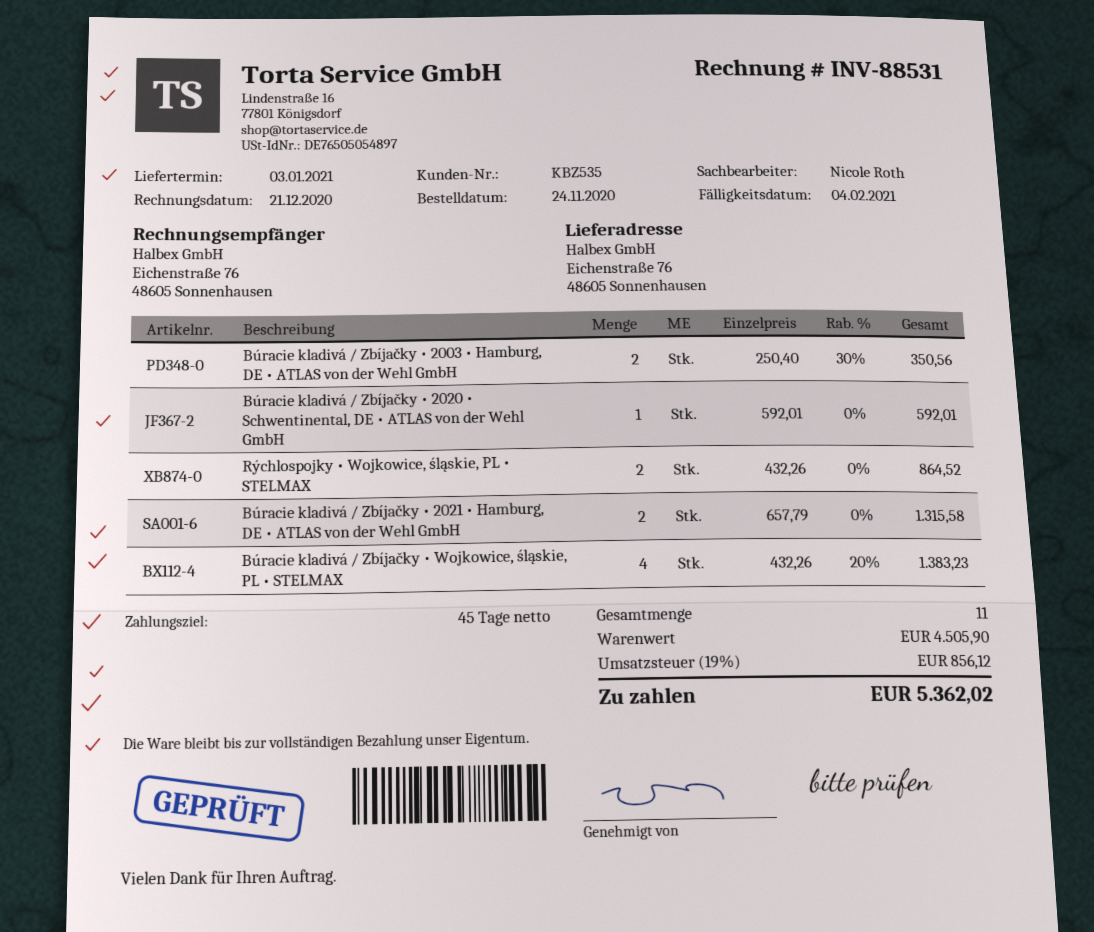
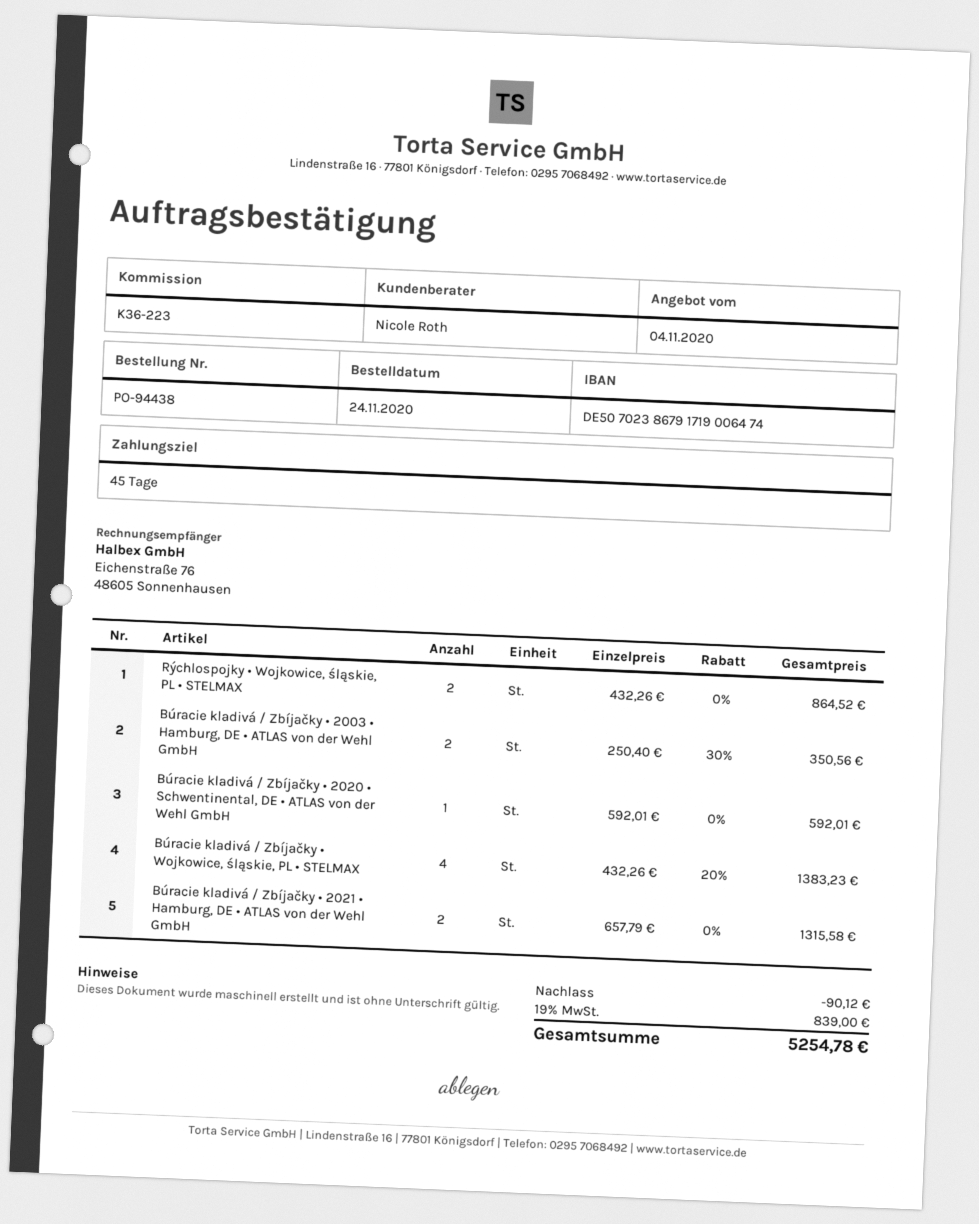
discount: none -> 90.12
tax: 19% = 856.12 -> 19% = 839.00
total: 5362.02 -> 5254.78

